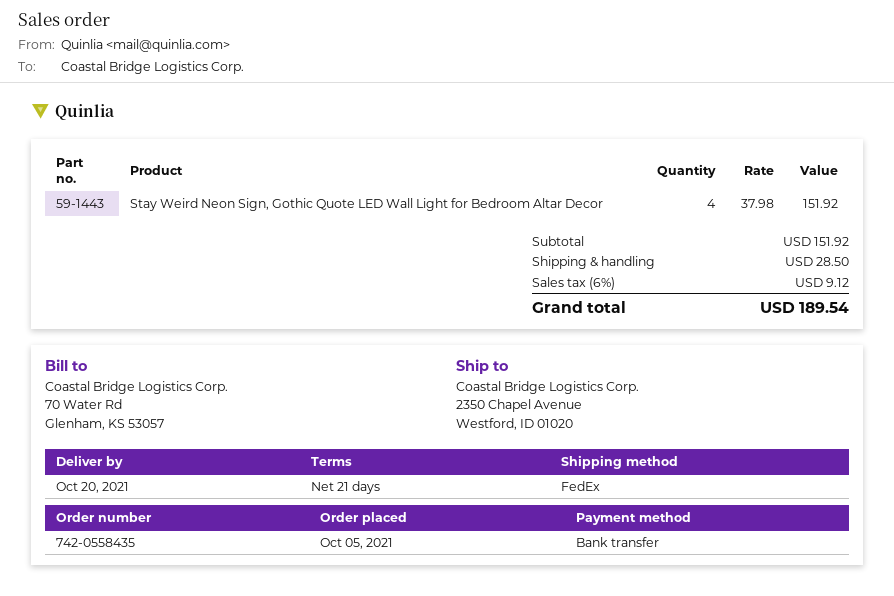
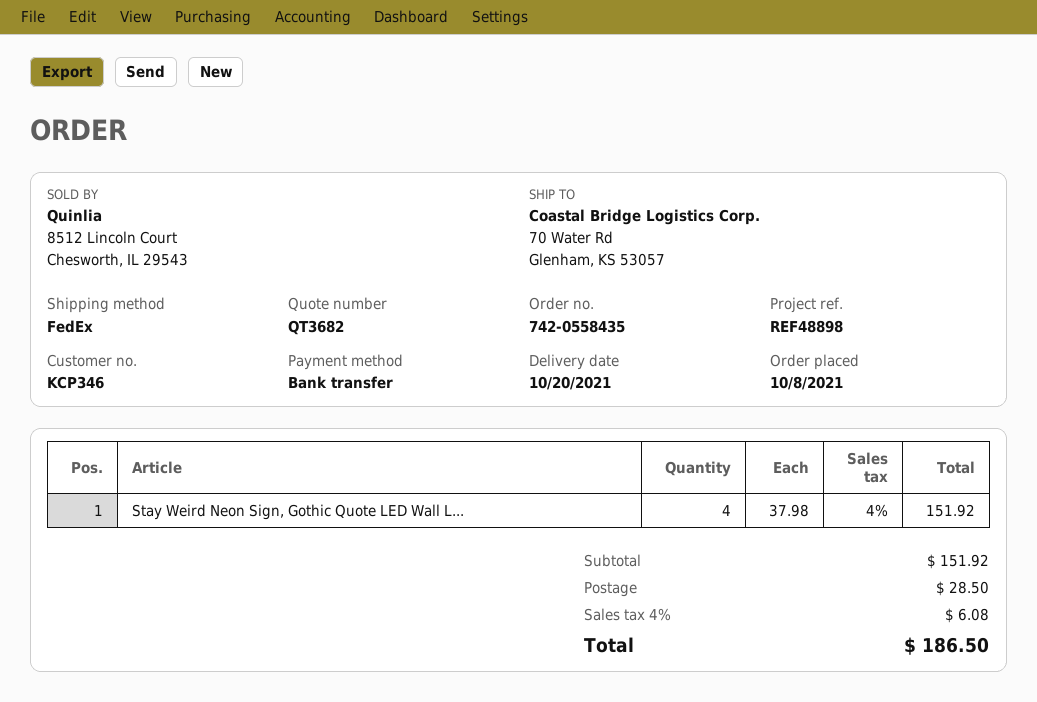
order date: 2021-10-05 -> 2021-10-08
ship to: 2350 Chapel Avenue, Westford, ID 01020 -> 70 Water Rd, Glenham, KS 53057
tax: 6% = 9.12 -> 4% = 6.08
total: 189.54 -> 186.50

